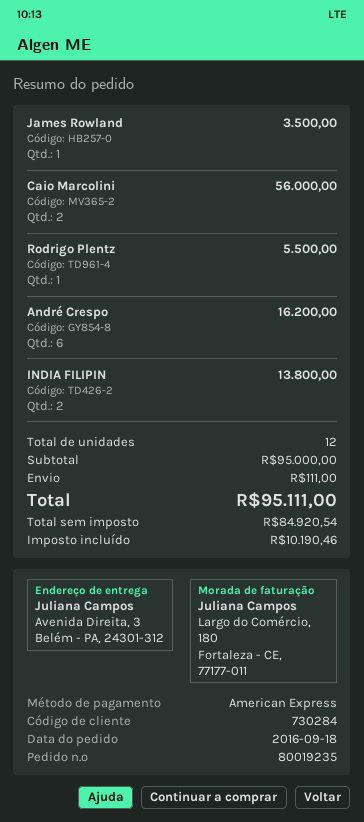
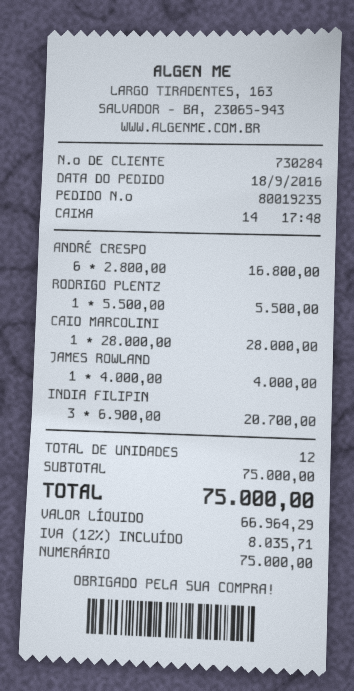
payment method: American Express -> cash
James Rowland: 1 for 3500.00 -> 1 for 4000.00
Caio Marcolini: 2 for 56000.00 -> 1 for 28000.00
André Crespo: 6 for 16200.00 -> 6 for 16800.00
INDIA FILIPIN: 2 for 13800.00 -> 3 for 20700.00
subtotal: 95000.00 -> 75000.00
shipping: 111.00 -> none
net: 84920.54 -> 66964.29
tax: 10190.46 -> 8035.71
total: 95111.00 -> 75000.00

